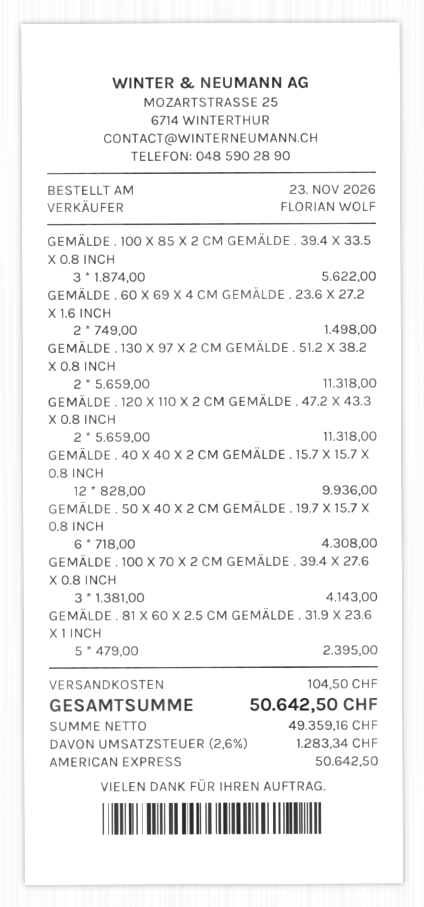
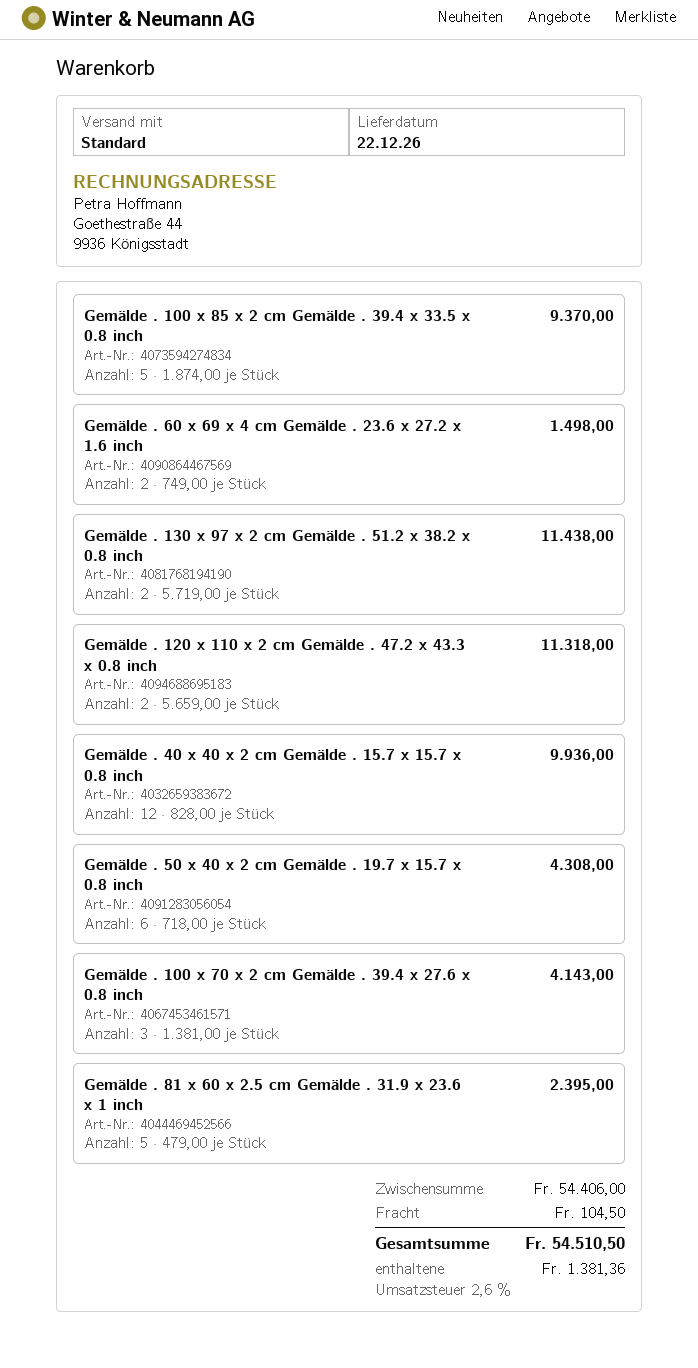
GEMÄLDE . 100 X 85 X 2 CM GEMÄLDE . 39.4 X 33.5 X 0.8 INCH: 3 x 1874.00 = 5622.00 -> 5 x 1874.00 = 9370.00
GEMÄLDE . 130 X 97 X 2 CM GEMÄLDE . 51.2 X 38.2 X 0.8 INCH: 2 x 5659.00 = 11318.00 -> 2 x 5719.00 = 11438.00
tax: 2.6% = 1283.34 -> 2.6% = 1381.36
total: 50642.50 -> 54510.50

